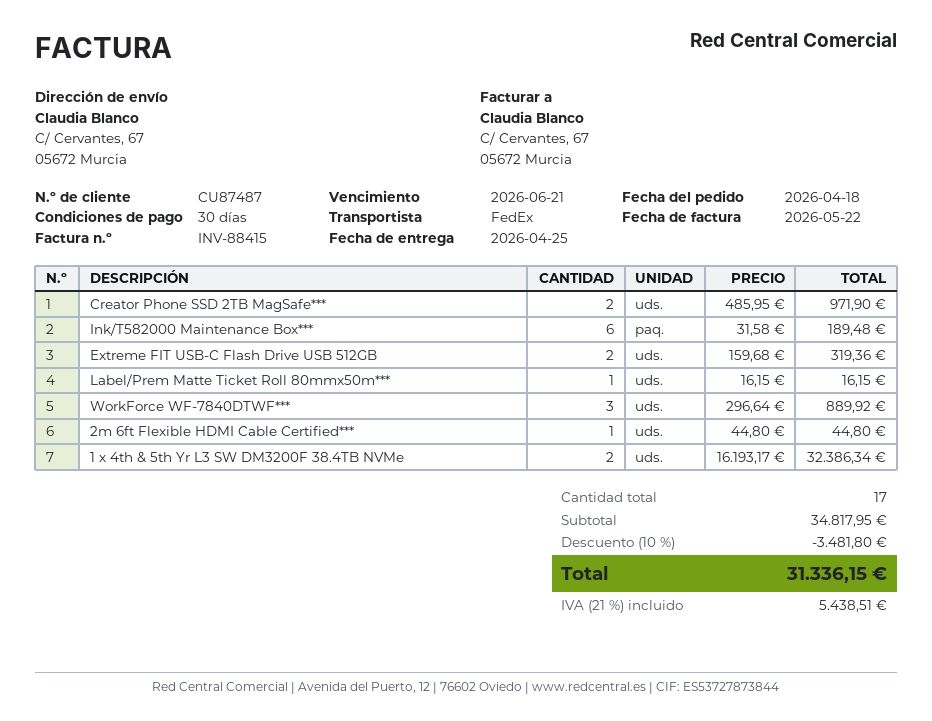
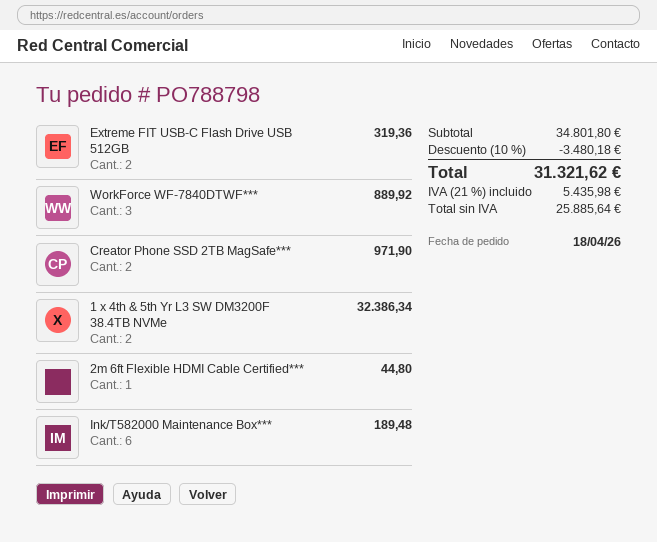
Label/Prem Matte Ticket Roll 80mmx50m***: 1 for 16.15 -> none
subtotal: 34817.95 -> 34801.80
discount: 10% = 3481.80 -> 10% = 3480.18
tax: 21% = 5438.51 -> 21% = 5435.98
total: 31336.15 -> 31321.62

